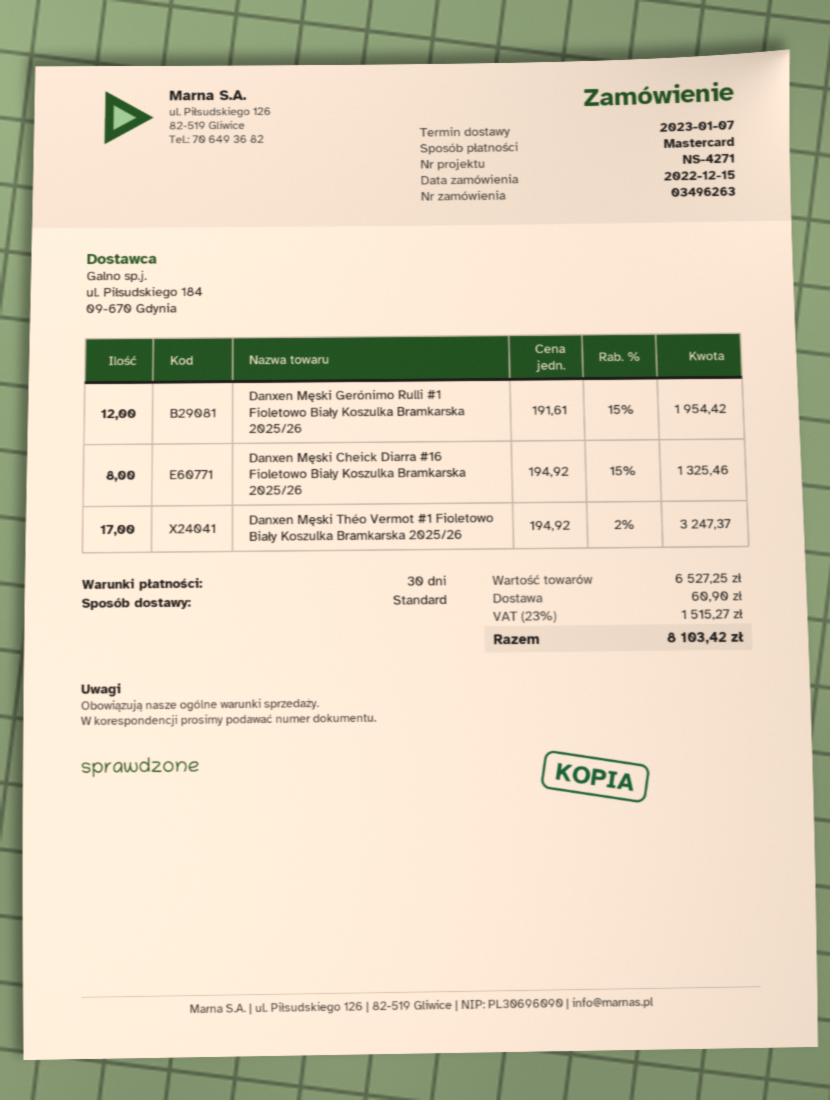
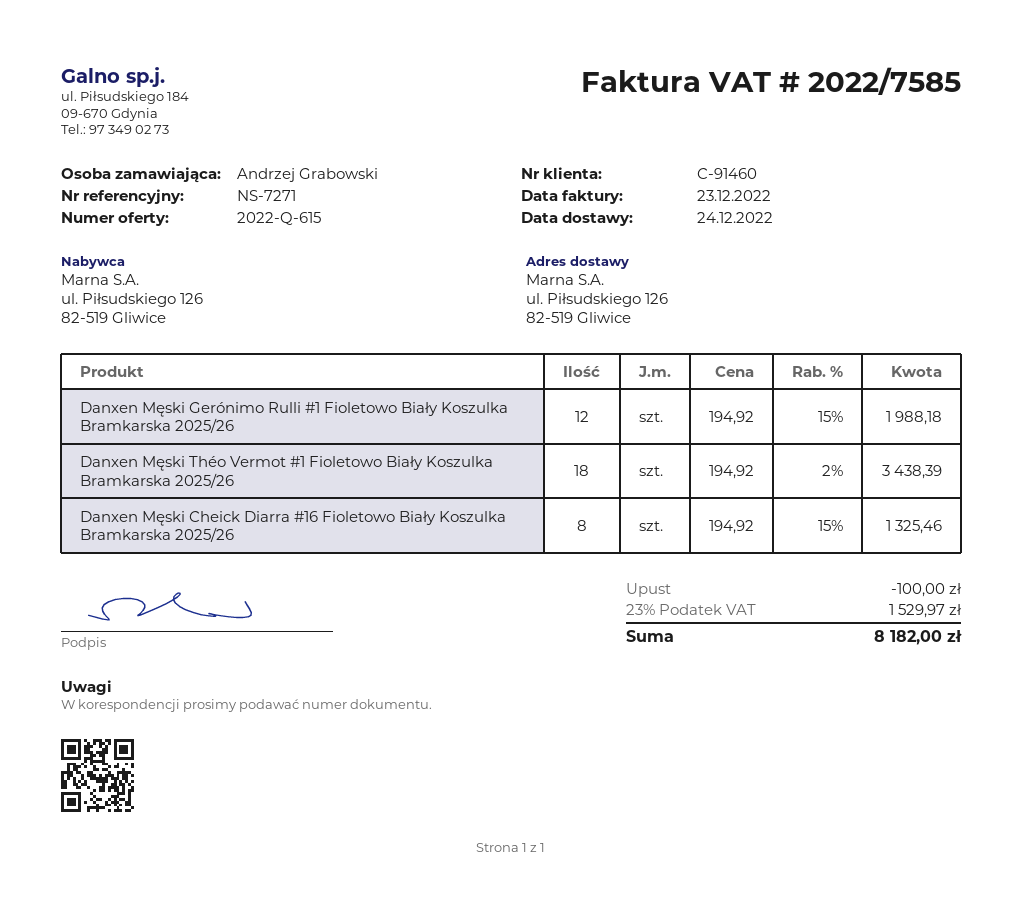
delivery date: 2023-01-07 -> 2022-12-24
reference: NS-4271 -> NS-7271
Danxen Męski Gerónimo Rulli #1 Fioletowo Biały Koszulka Bramkarska 2025/26: 12 x 191.61 - 15% = 1954.42 -> 12 x 194.92 - 15% = 1988.18
Danxen Męski Théo Vermot #1 Fioletowo Biały Koszulka Bramkarska 2025/26: 17 x 194.92 - 2% = 3247.37 -> 18 x 194.92 - 2% = 3438.39
discount: none -> 100.00
shipping: 60.90 -> none
tax: 23% = 1515.27 -> 23% = 1529.97
total: 8103.42 -> 8182.00

